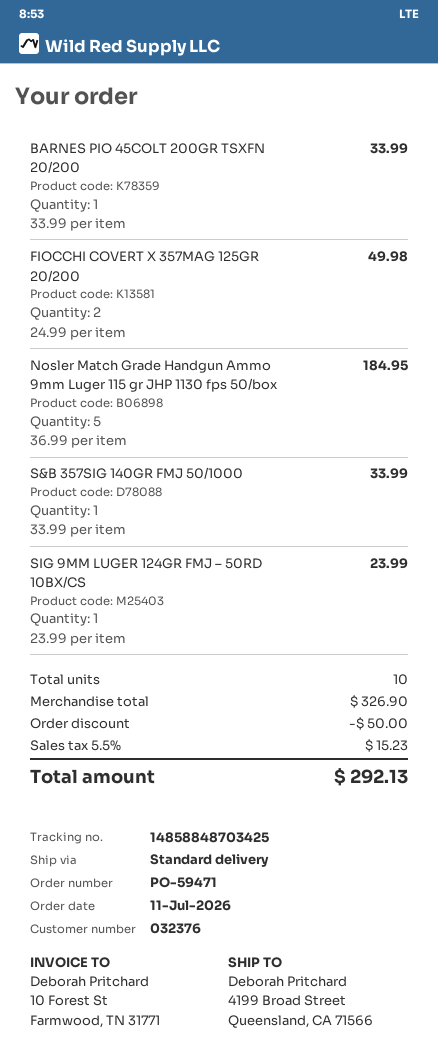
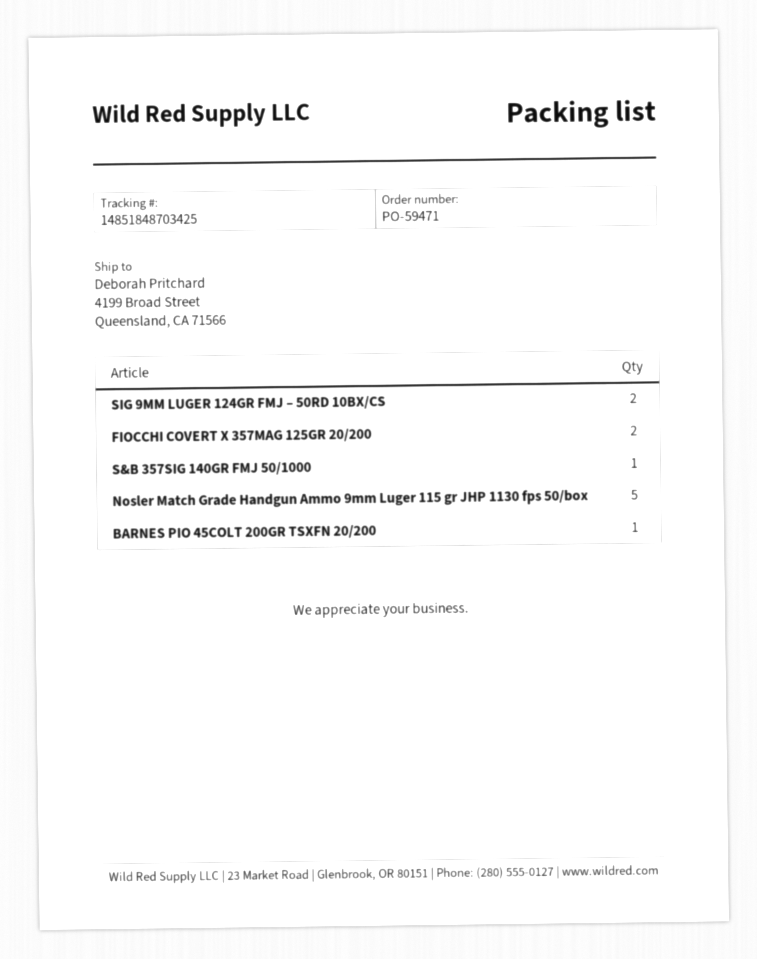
tracking number: 14858848703425 -> 14851848703425
SIG 9MM LUGER 124GR FMJ – 50RD 10BX/CS: 1 -> 2

